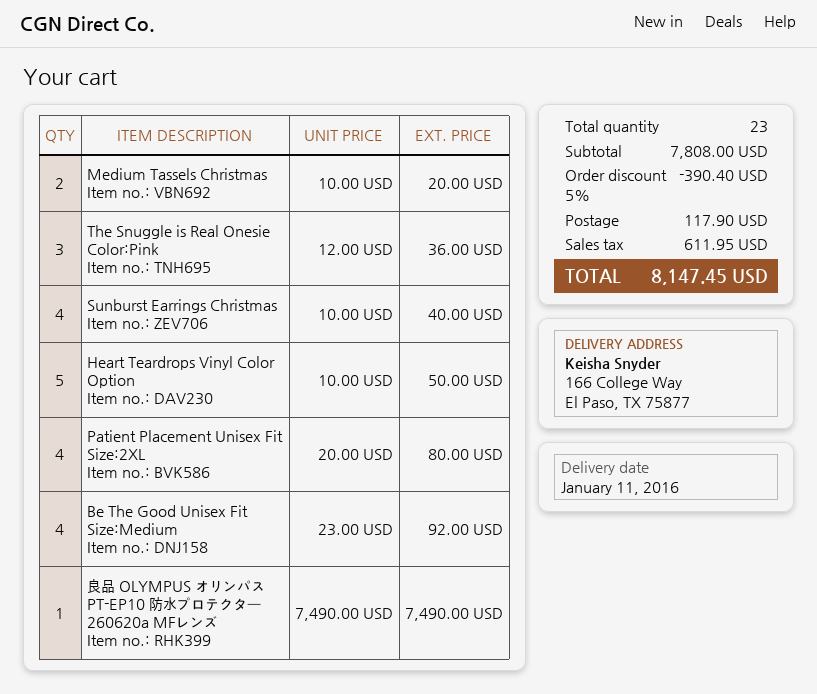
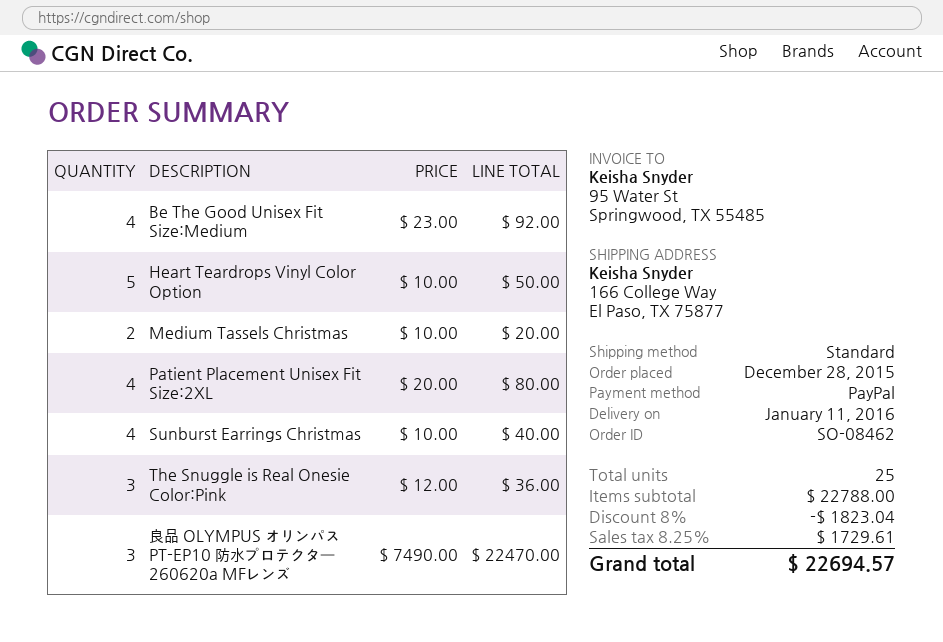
良品 OLYMPUS オリンパス PT-EP10 防水プロテクター 260620a MFレンズ: 1 x 7490.00 = 7490.00 -> 3 x 7490.00 = 22470.00
total quantity: 23 -> 25
subtotal: 7808.00 -> 22788.00
discount: 5% = 390.40 -> 8% = 1823.04
shipping: 117.90 -> none
tax: 611.95 -> 1729.61
total: 8147.45 -> 22694.57

